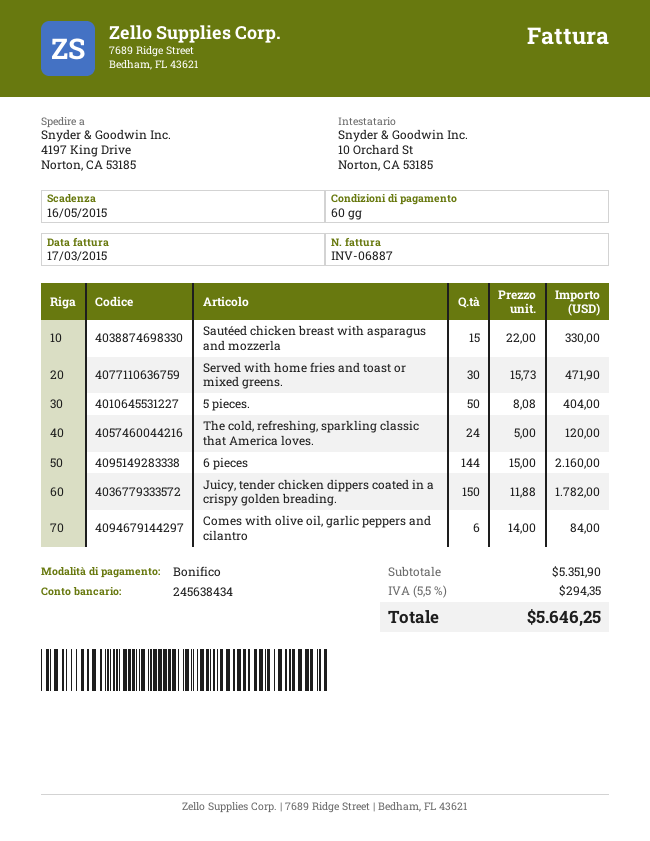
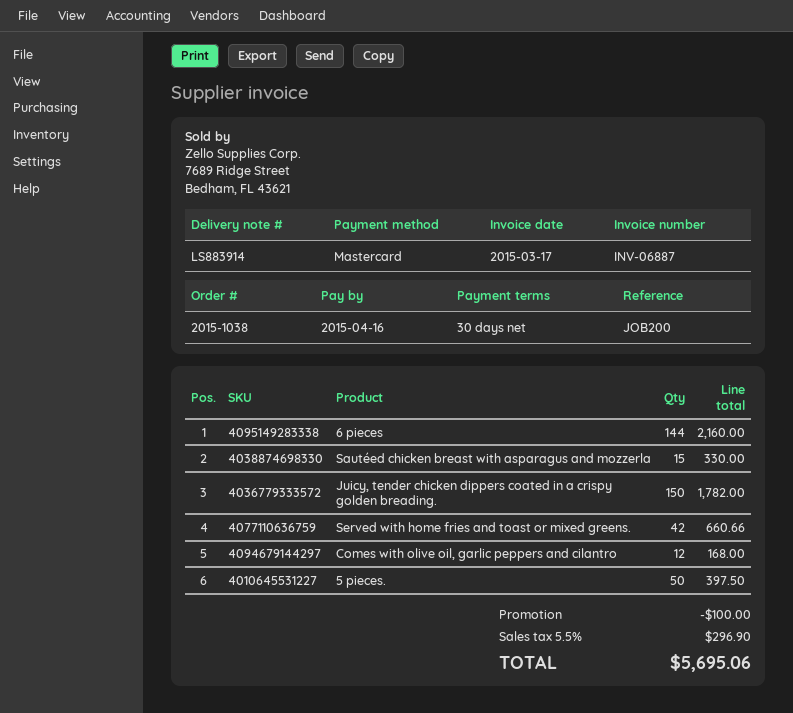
payment terms: 60 days -> 30 days
due date: 2015-05-16 -> 2015-04-16
payment method: bank transfer -> Mastercard
Served with home fries and toast or mixed greens.: 30 for 471.90 -> 42 for 660.66
5 pieces.: 50 for 404.00 -> 50 for 397.50
The cold, refreshing, sparkling classic that America loves.: 24 for 120.00 -> none
Comes with olive oil, garlic peppers and cilantro: 6 for 84.00 -> 12 for 168.00
discount: none -> 100.00
tax: 5.5% = 294.35 -> 5.5% = 296.90
total: 5646.25 -> 5695.06

